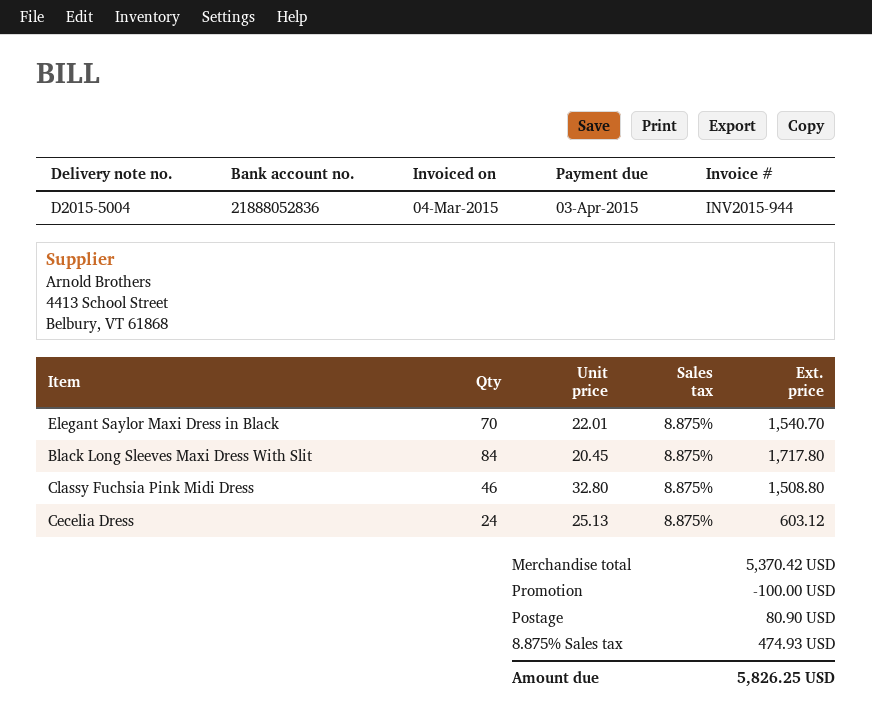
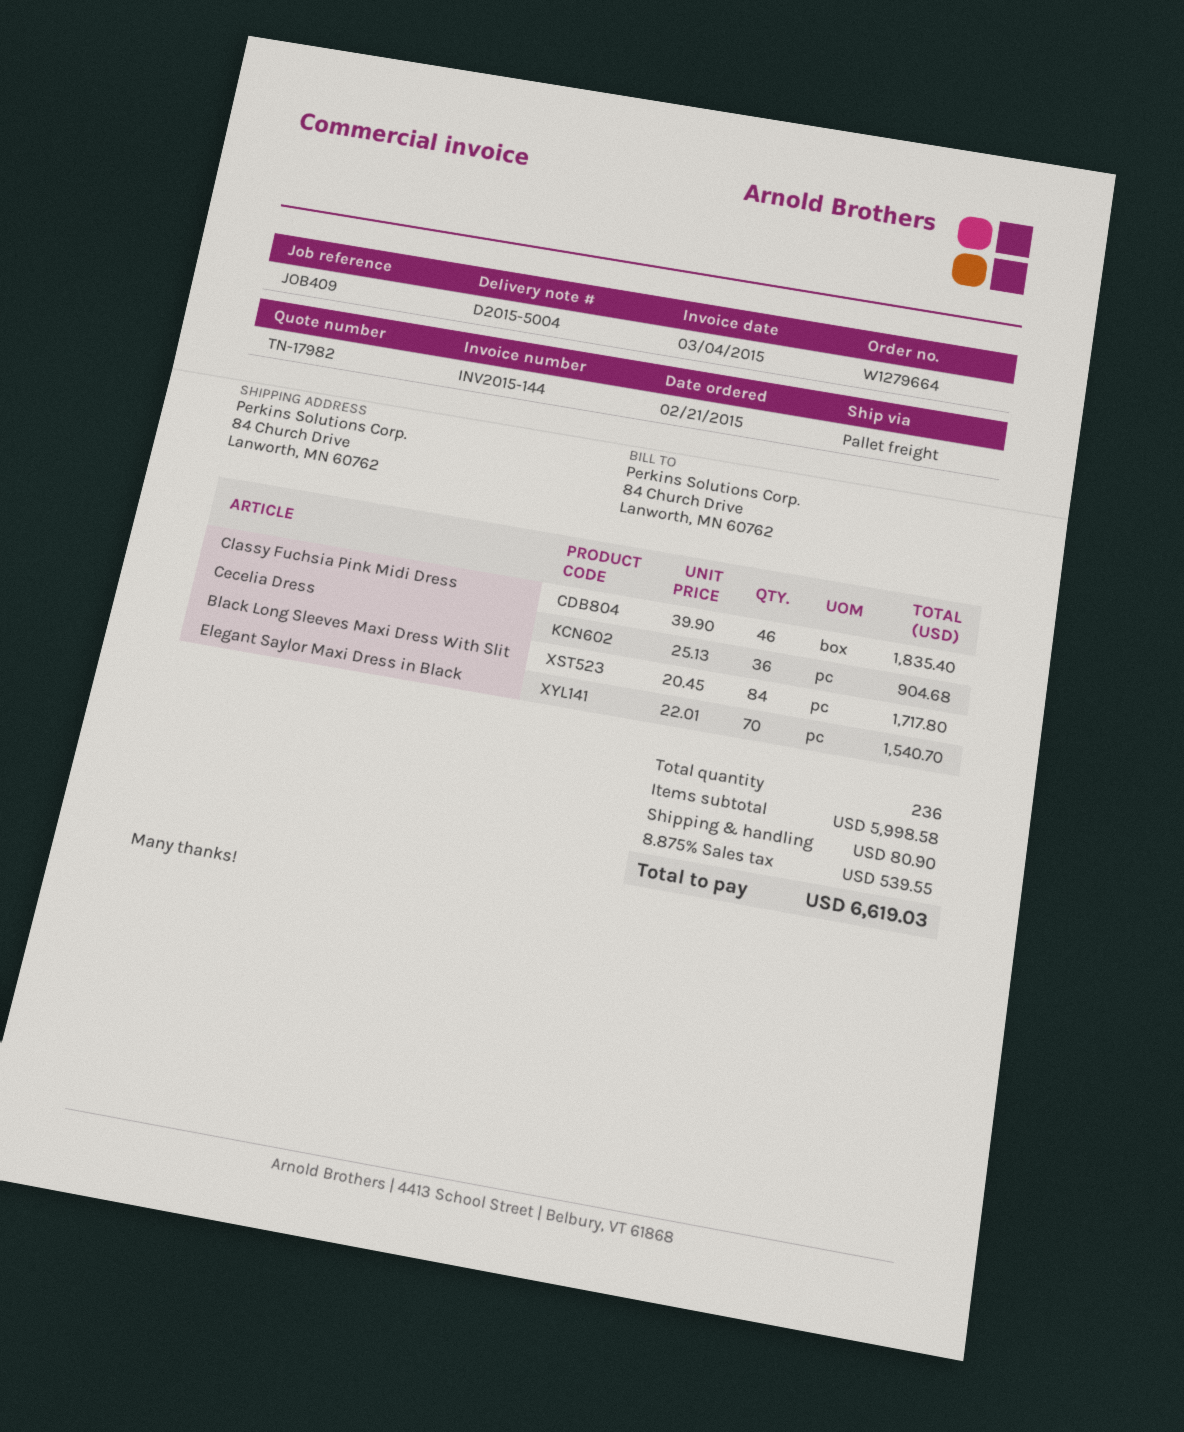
invoice number: INV2015-944 -> INV2015-144
Classy Fuchsia Pink Midi Dress: 46 x 32.80 = 1508.80 -> 46 x 39.90 = 1835.40
Cecelia Dress: 24 x 25.13 = 603.12 -> 36 x 25.13 = 904.68
subtotal: 5370.42 -> 5998.58
discount: 100.00 -> none
tax: 8.875% = 474.93 -> 8.875% = 539.55
total: 5826.25 -> 6619.03

